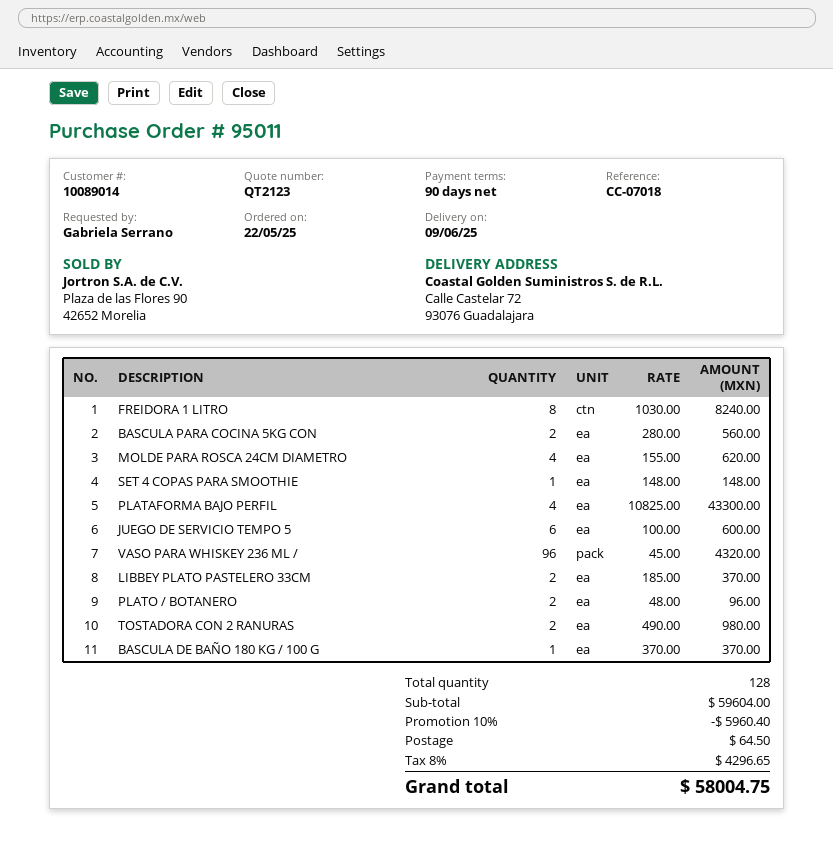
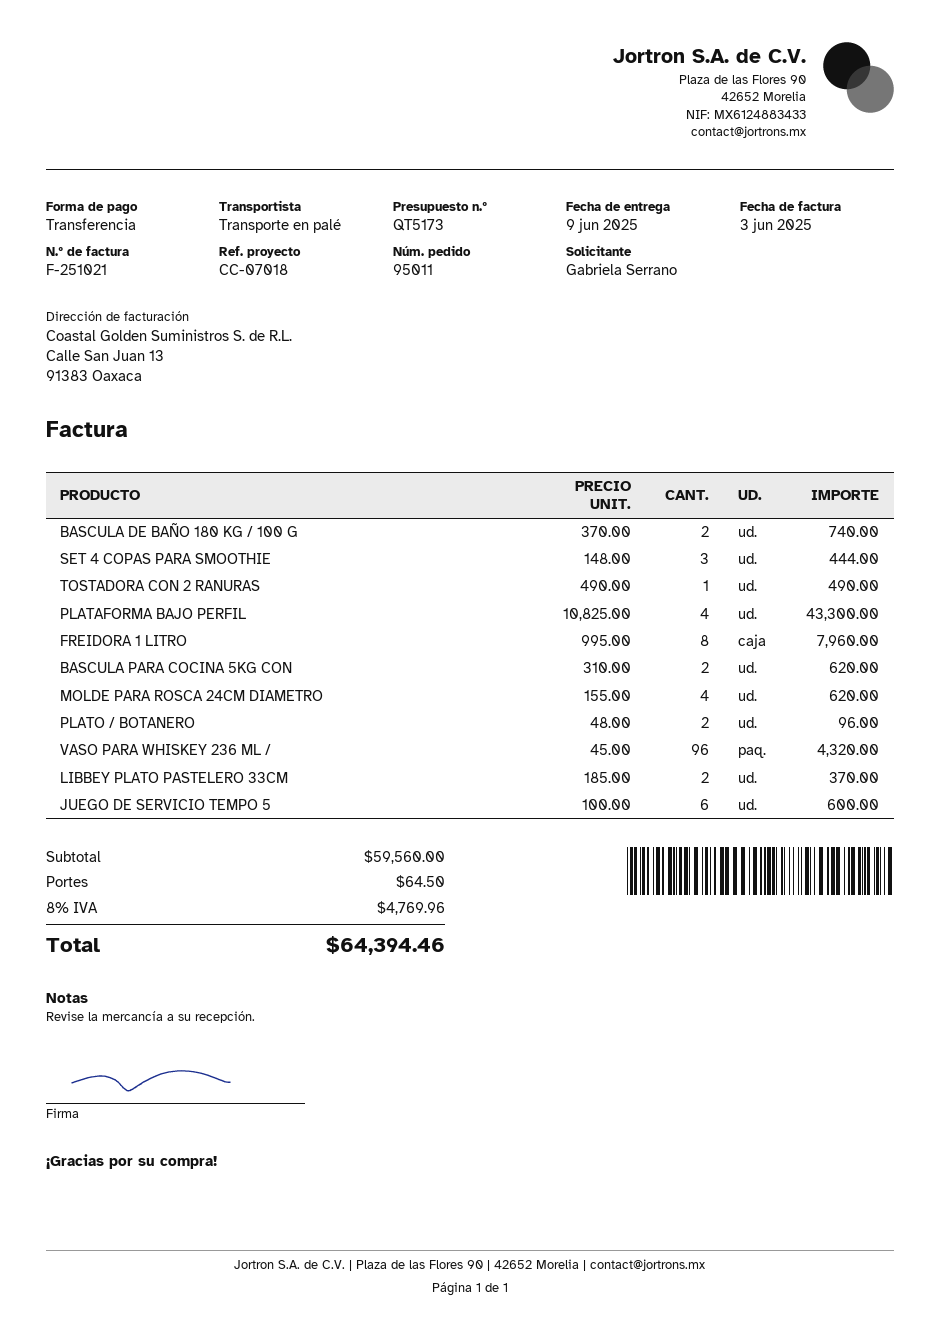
quote number: QT2123 -> QT5173
FREIDORA 1 LITRO: 8 x 1030.00 = 8240.00 -> 8 x 995.00 = 7960.00
BASCULA PARA COCINA 5KG CON: 2 x 280.00 = 560.00 -> 2 x 310.00 = 620.00
SET 4 COPAS PARA SMOOTHIE: 1 x 148.00 = 148.00 -> 3 x 148.00 = 444.00
TOSTADORA CON 2 RANURAS: 2 x 490.00 = 980.00 -> 1 x 490.00 = 490.00
BASCULA DE BAÑO 180 KG / 100 G: 1 x 370.00 = 370.00 -> 2 x 370.00 = 740.00
subtotal: 59604.00 -> 59560.00
discount: 10% = 5960.40 -> none
tax: 8% = 4296.65 -> 8% = 4769.96
total: 58004.75 -> 64394.46

